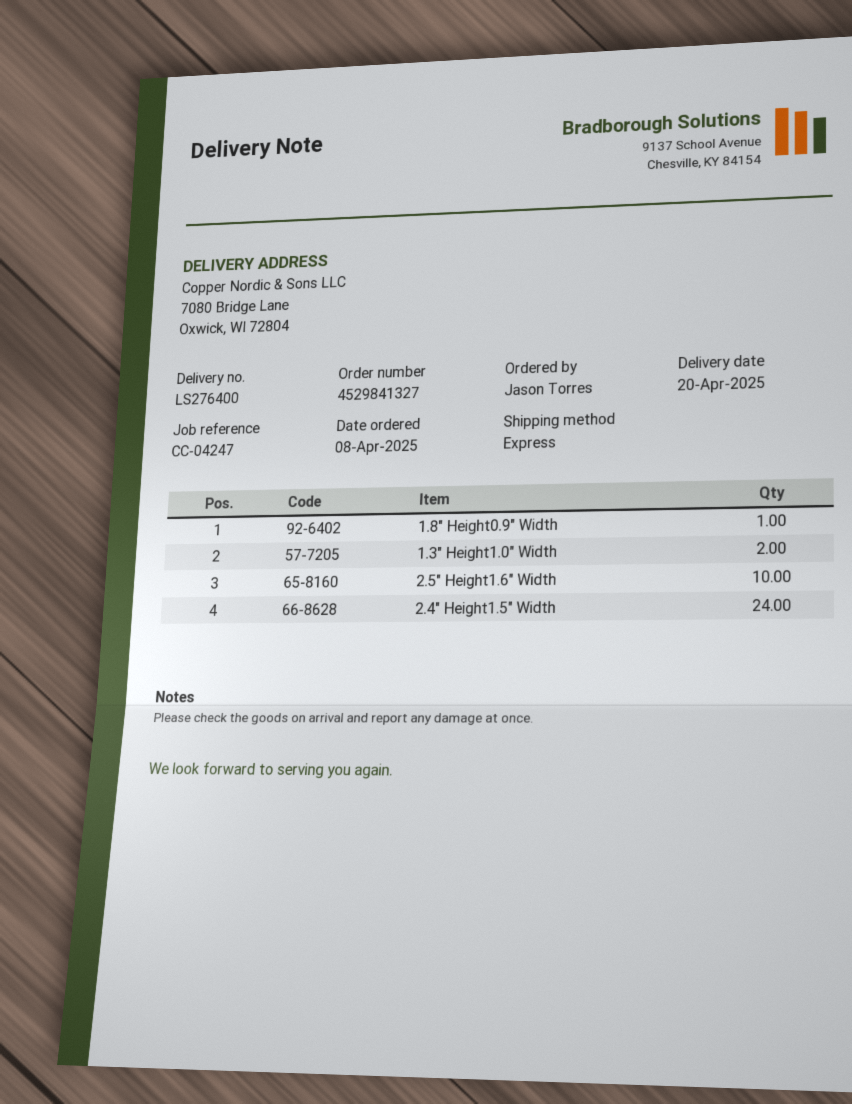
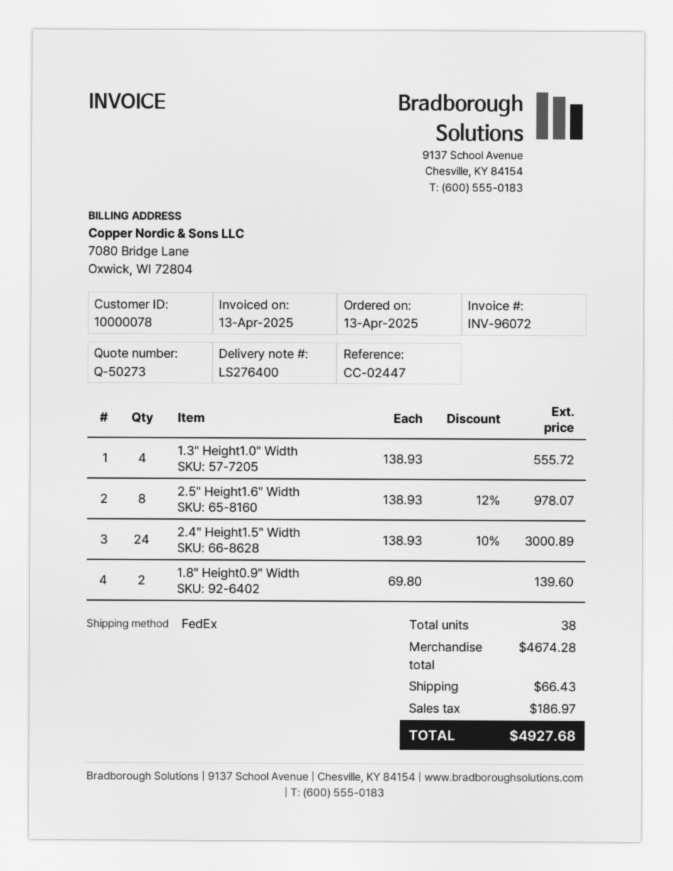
order date: 2025-04-08 -> 2025-04-13
reference: CC-04247 -> CC-02447
shipping method: express -> FedEx
1.8" Height0.9" Width: 1 -> 2
1.3" Height1.0" Width: 2 -> 4
2.5" Height1.6" Width: 10 -> 8

